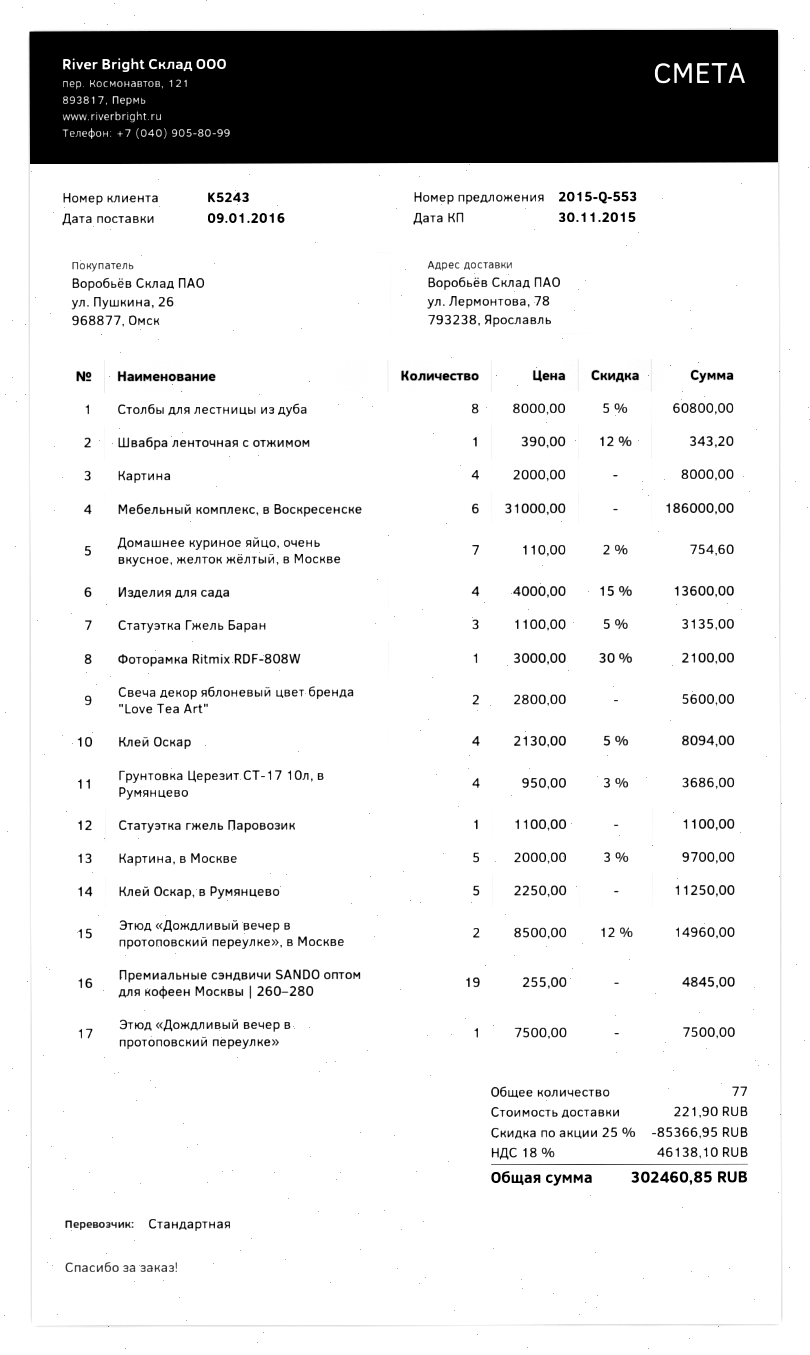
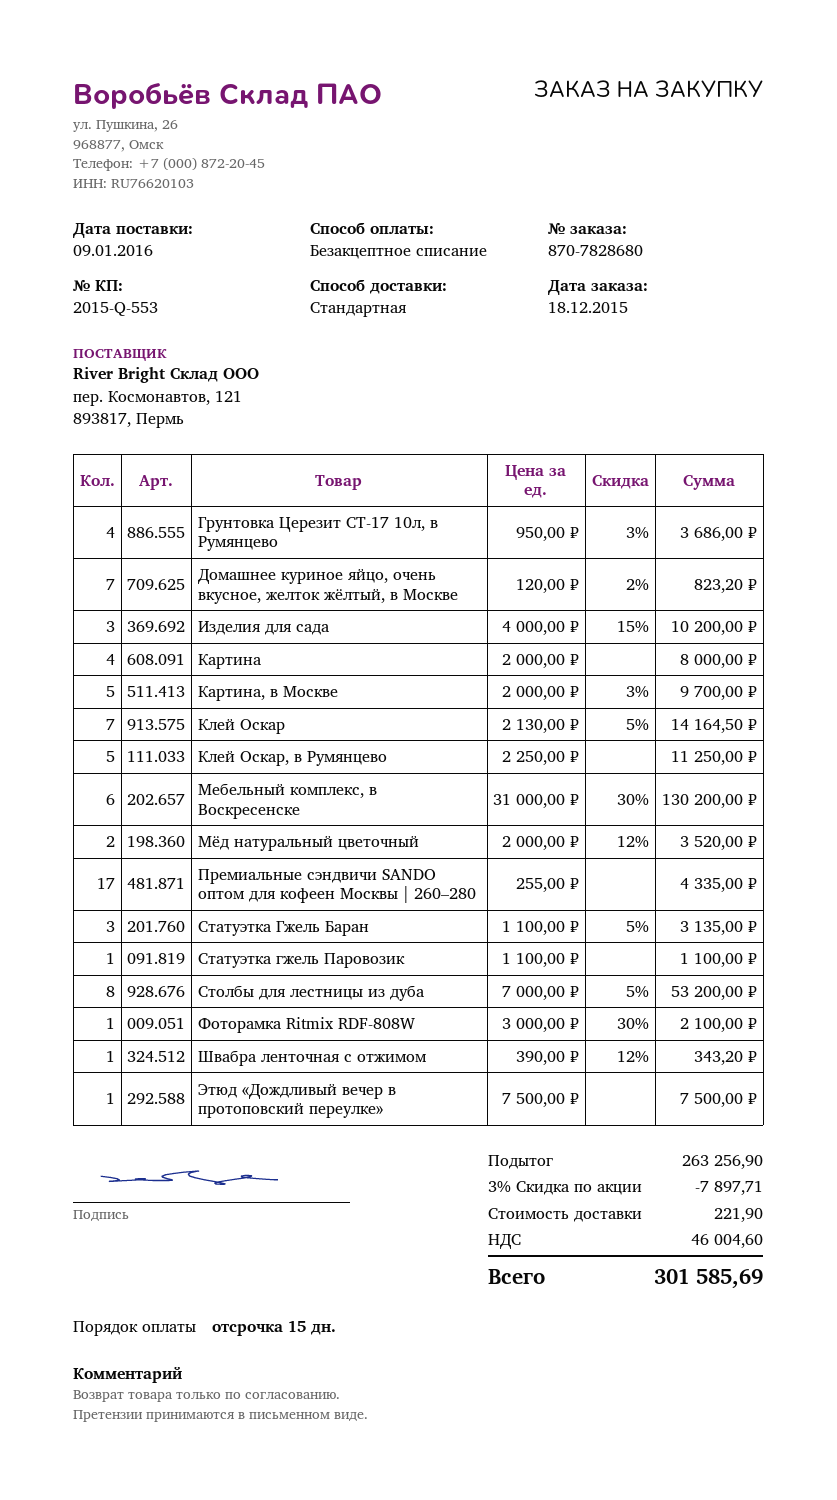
Столбы для лестницы из дуба: 8 x 8000.00 - 5% = 60800.00 -> 8 x 7000.00 - 5% = 53200.00
Мебельный комплекс, в Воскресенске: 6 x 31000.00 = 186000.00 -> 6 x 31000.00 - 30% = 130200.00
Домашнее куриное яйцо, очень вкусное, желток жёлтый, в Москве: 7 x 110.00 - 2% = 754.60 -> 7 x 120.00 - 2% = 823.20
Изделия для сада: 4 x 4000.00 - 15% = 13600.00 -> 3 x 4000.00 - 15% = 10200.00
Свеча декор яблоневый цвет бренда "Love Tea Art": 2 x 2800.00 = 5600.00 -> none
Клей Оскар: 4 x 2130.00 - 5% = 8094.00 -> 7 x 2130.00 - 5% = 14164.50
Этюд «Дождливый вечер в протоповский переулке», в Москве: 2 x 8500.00 - 12% = 14960.00 -> none
Премиальные сэндвичи SANDO оптом для кофеен Москвы | 260–280: 19 x 255.00 = 4845.00 -> 17 x 255.00 = 4335.00
Мёд натуральный цветочный: none -> 2 x 2000.00 - 12% = 3520.00
discount: 25% = 85366.95 -> 3% = 7897.71
tax: 46138.10 -> 46004.60
total: 302460.85 -> 301585.69

